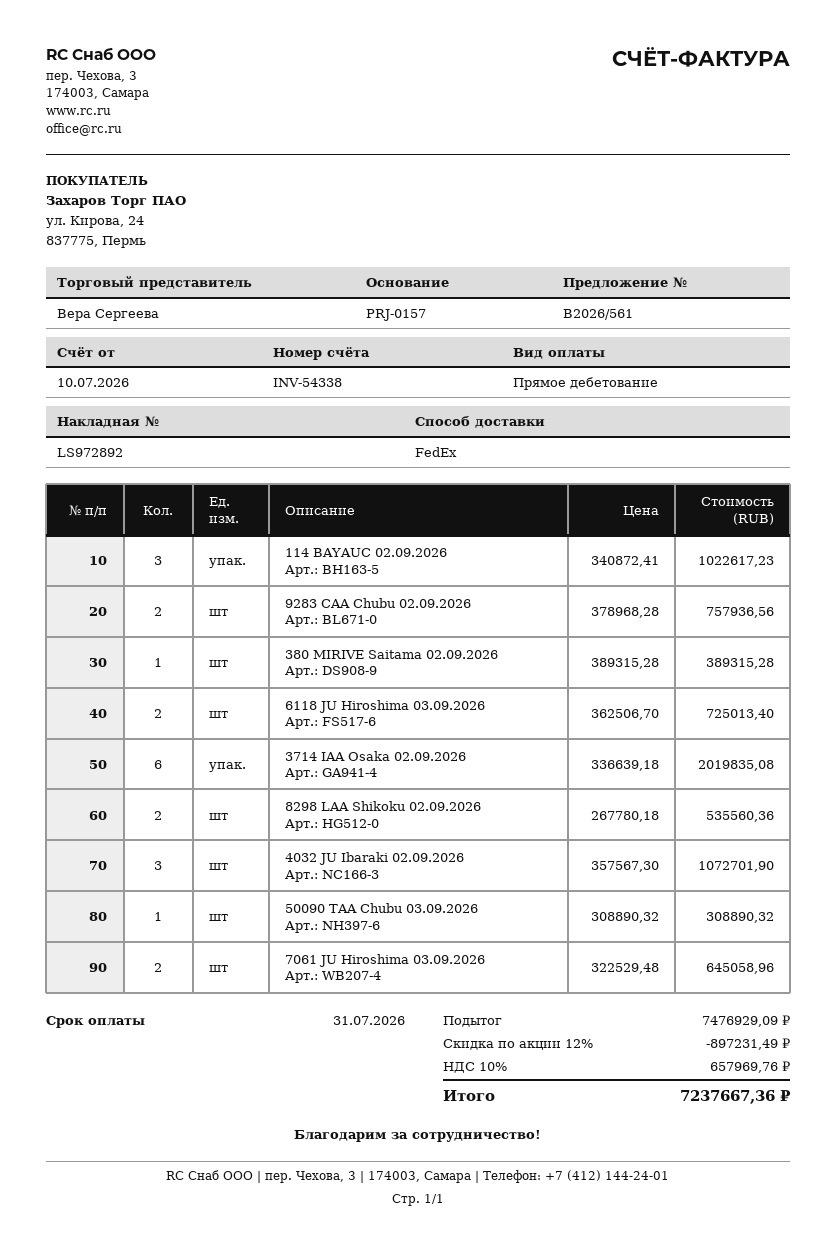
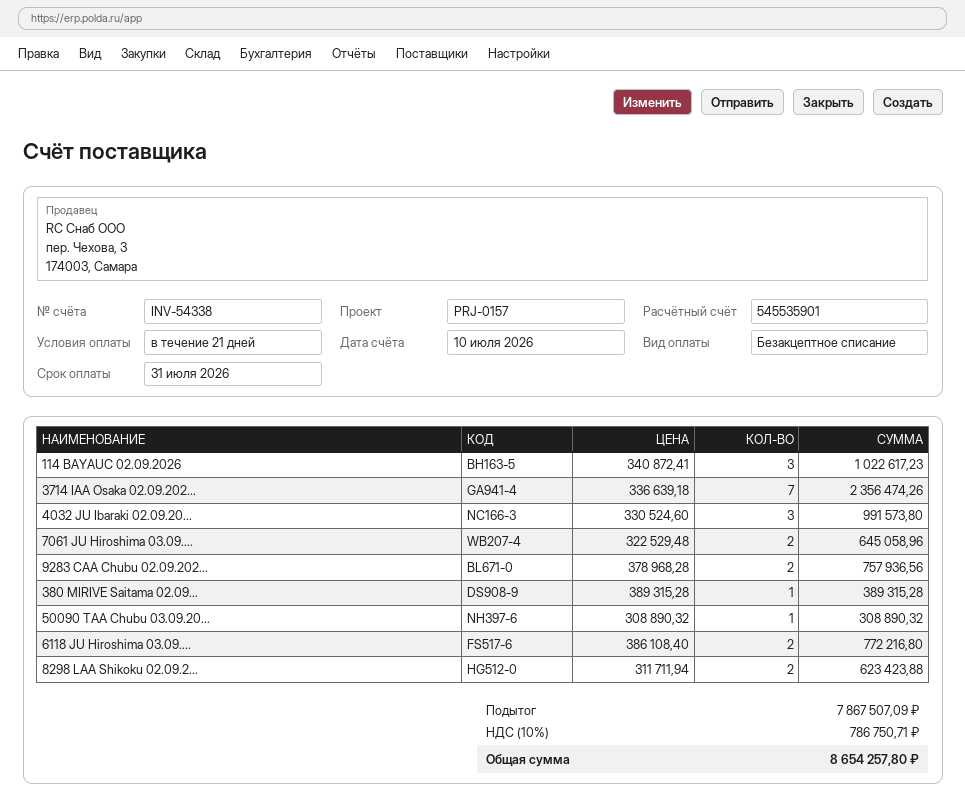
6118 JU Hiroshima 03.09.2026: 2 x 362506.70 = 725013.40 -> 2 x 386108.40 = 772216.80
3714 IAA Osaka 02.09.2026: 6 x 336639.18 = 2019835.08 -> 7 x 336639.18 = 2356474.26
8298 LAA Shikoku 02.09.2026: 2 x 267780.18 = 535560.36 -> 2 x 311711.94 = 623423.88
4032 JU Ibaraki 02.09.2026: 3 x 357567.30 = 1072701.90 -> 3 x 330524.60 = 991573.80
subtotal: 7476929.09 -> 7867507.09
discount: 12% = 897231.49 -> none
tax: 10% = 657969.76 -> 10% = 786750.71
total: 7237667.36 -> 8654257.80

